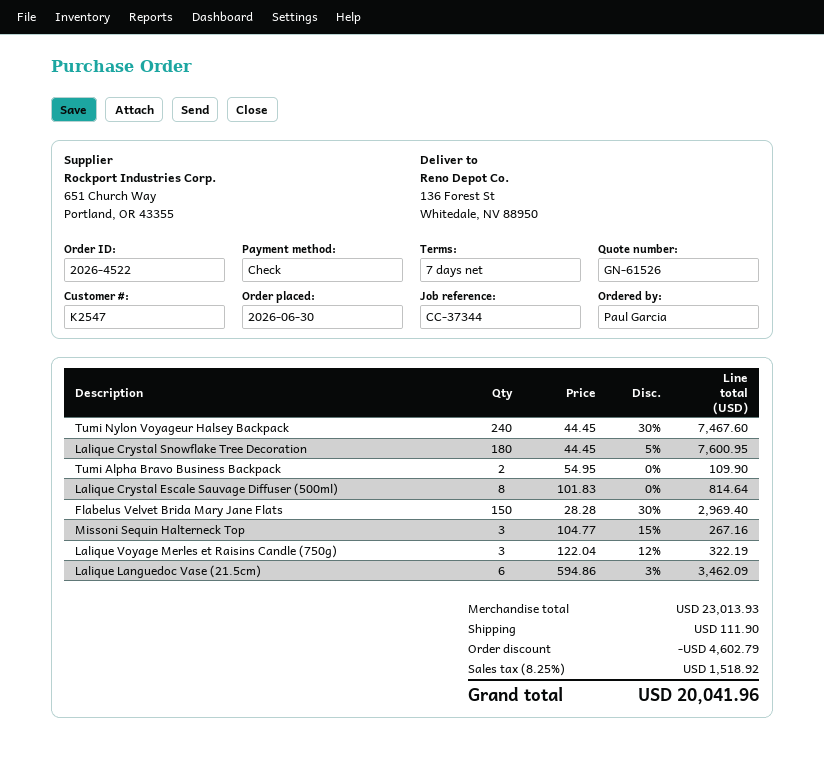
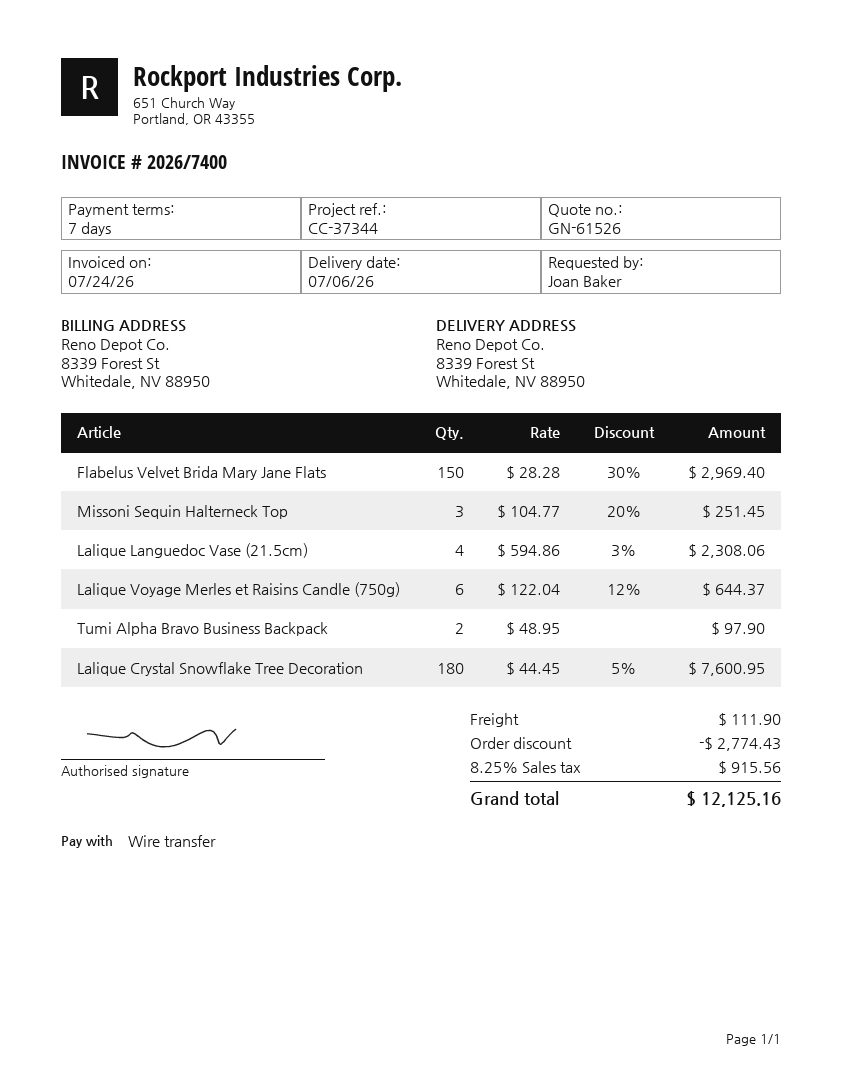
ordered by: Paul Garcia -> Joan Baker
payment method: cheque -> bank transfer
ship to: 136 Forest St, Whitedale, NV 88950 -> 8339 Forest St, Whitedale, NV 88950
Tumi Nylon Voyageur Halsey Backpack: 240 x 44.45 - 30% = 7467.60 -> none
Tumi Alpha Bravo Business Backpack: 2 x 54.95 = 109.90 -> 2 x 48.95 = 97.90
Lalique Crystal Escale Sauvage Diffuser (500ml): 8 x 101.83 = 814.64 -> none
Missoni Sequin Halterneck Top: 3 x 104.77 - 15% = 267.16 -> 3 x 104.77 - 20% = 251.45
Lalique Voyage Merles et Raisins Candle (750g): 3 x 122.04 - 12% = 322.19 -> 6 x 122.04 - 12% = 644.37
Lalique Languedoc Vase (21.5cm): 6 x 594.86 - 3% = 3462.09 -> 4 x 594.86 - 3% = 2308.06
discount: 4602.79 -> 2774.43
tax: 8.25% = 1518.92 -> 8.25% = 915.56
total: 20041.96 -> 12125.16

